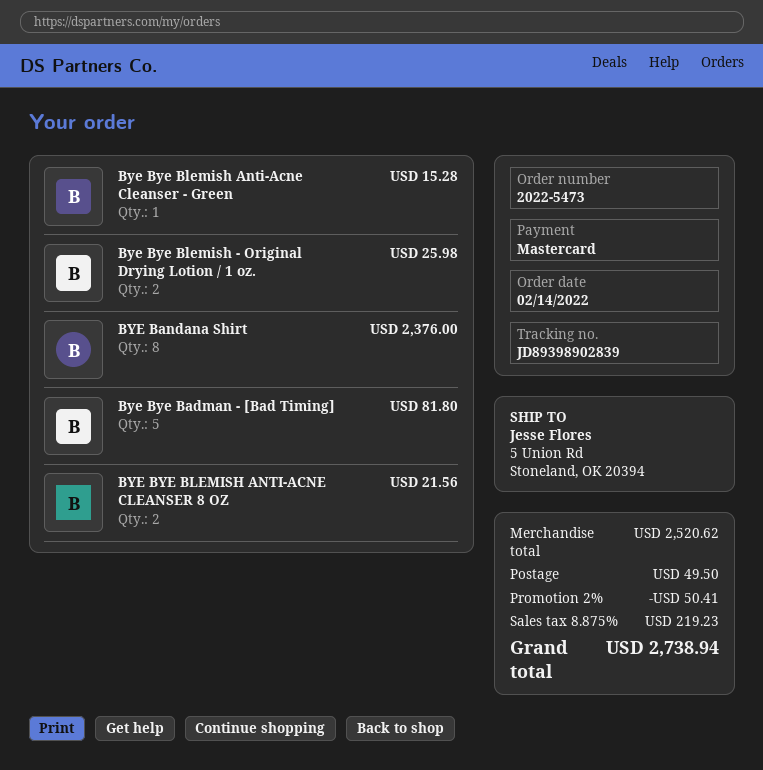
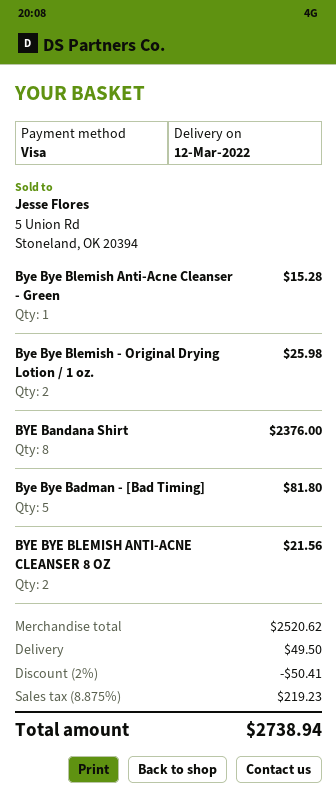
payment method: Mastercard -> Visa

